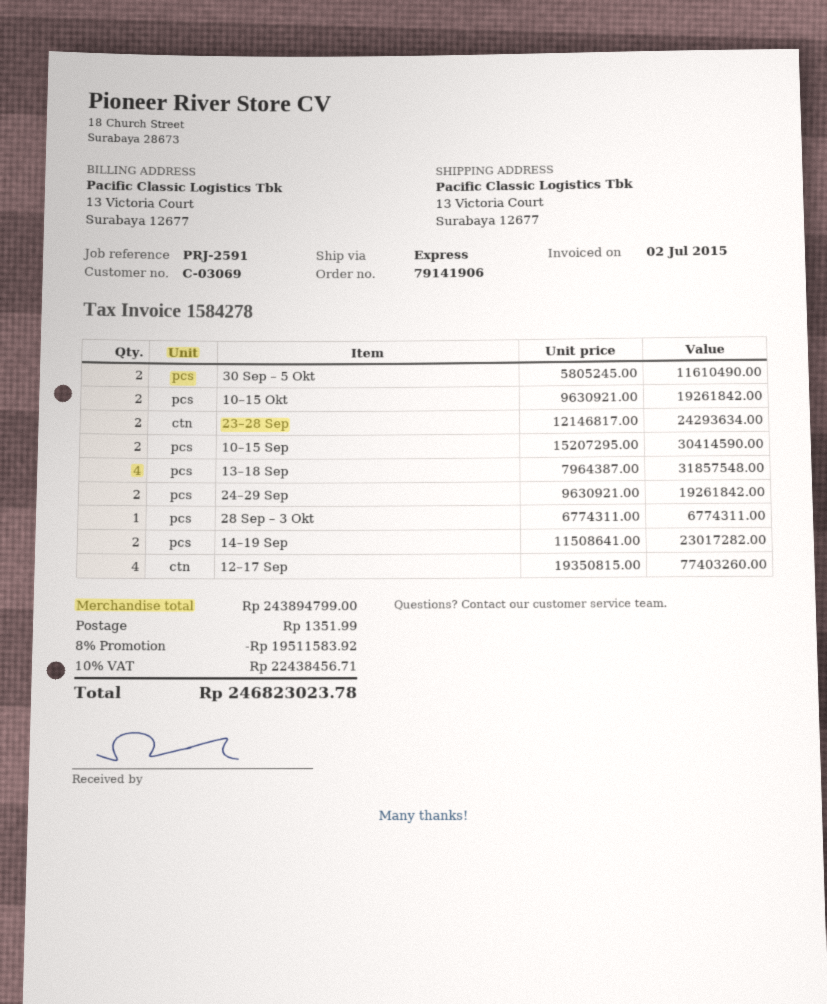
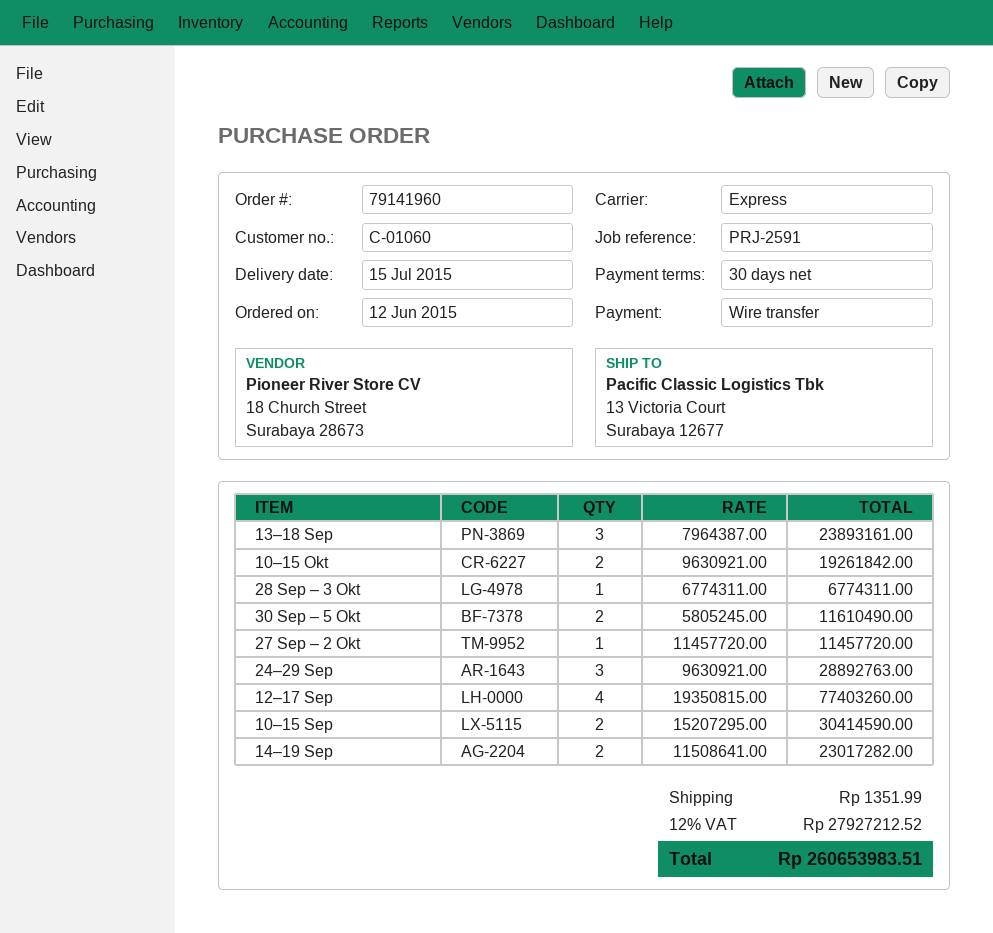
order number: 79141906 -> 79141960
customer number: C-03069 -> C-01060
23–28 Sep: 2 x 12146817.00 = 24293634.00 -> none
13–18 Sep: 4 x 7964387.00 = 31857548.00 -> 3 x 7964387.00 = 23893161.00
24–29 Sep: 2 x 9630921.00 = 19261842.00 -> 3 x 9630921.00 = 28892763.00
27 Sep – 2 Okt: none -> 1 x 11457720.00 = 11457720.00
discount: 8% = 19511583.92 -> none
tax: 10% = 22438456.71 -> 12% = 27927212.52
total: 246823023.78 -> 260653983.51

